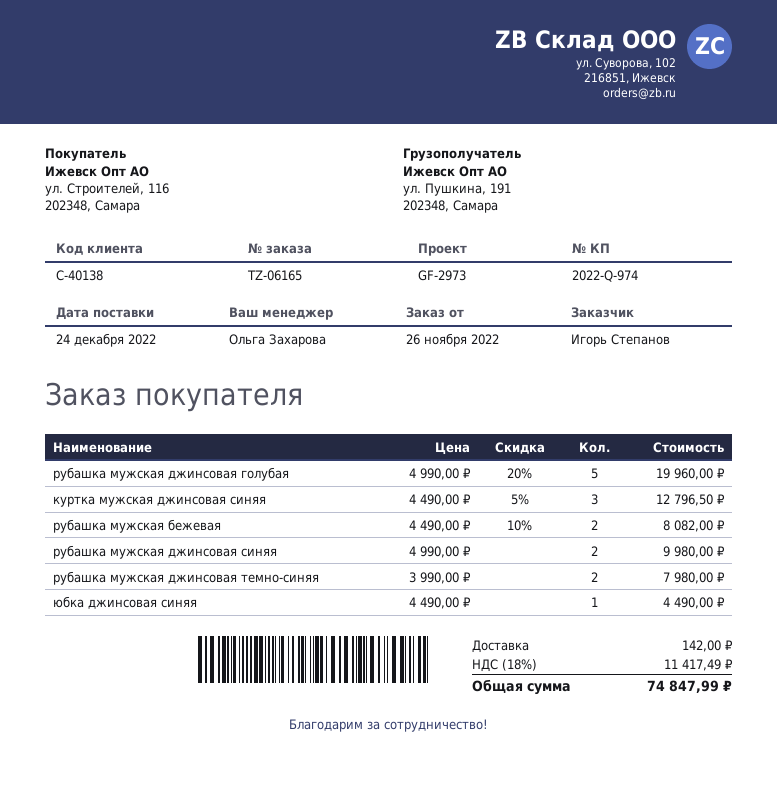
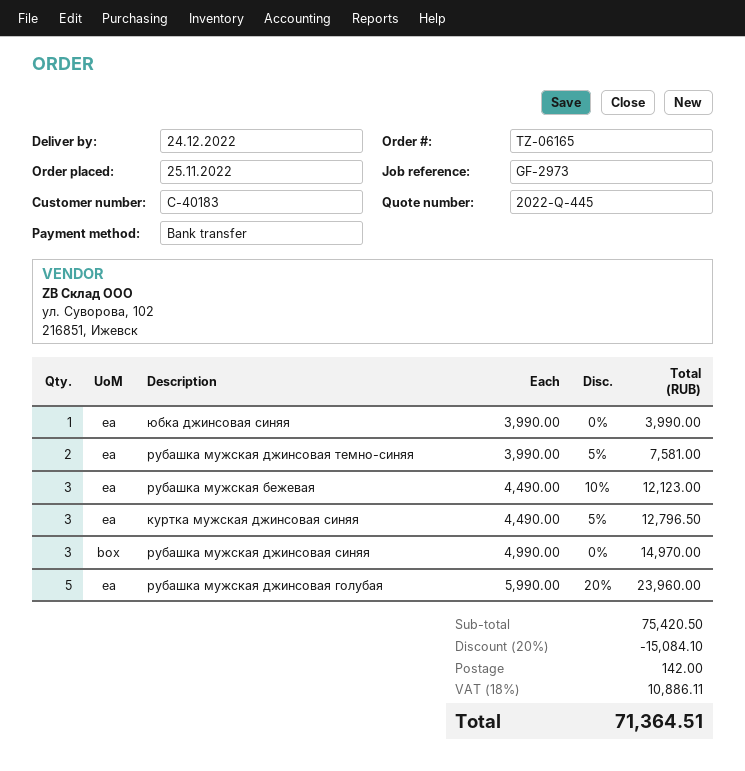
quote number: 2022-Q-974 -> 2022-Q-445
order date: 2022-11-26 -> 2022-11-25
customer number: C-40138 -> C-40183
рубашка мужская джинсовая голубая: 5 x 4990.00 - 20% = 19960.00 -> 5 x 5990.00 - 20% = 23960.00
рубашка мужская бежевая: 2 x 4490.00 - 10% = 8082.00 -> 3 x 4490.00 - 10% = 12123.00
рубашка мужская джинсовая синяя: 2 x 4990.00 = 9980.00 -> 3 x 4990.00 = 14970.00
рубашка мужская джинсовая темно-синяя: 2 x 3990.00 = 7980.00 -> 2 x 3990.00 - 5% = 7581.00
юбка джинсовая синяя: 1 x 4490.00 = 4490.00 -> 1 x 3990.00 = 3990.00
discount: none -> 20% = 15084.10
tax: 18% = 11417.49 -> 18% = 10886.11
total: 74847.99 -> 71364.51

